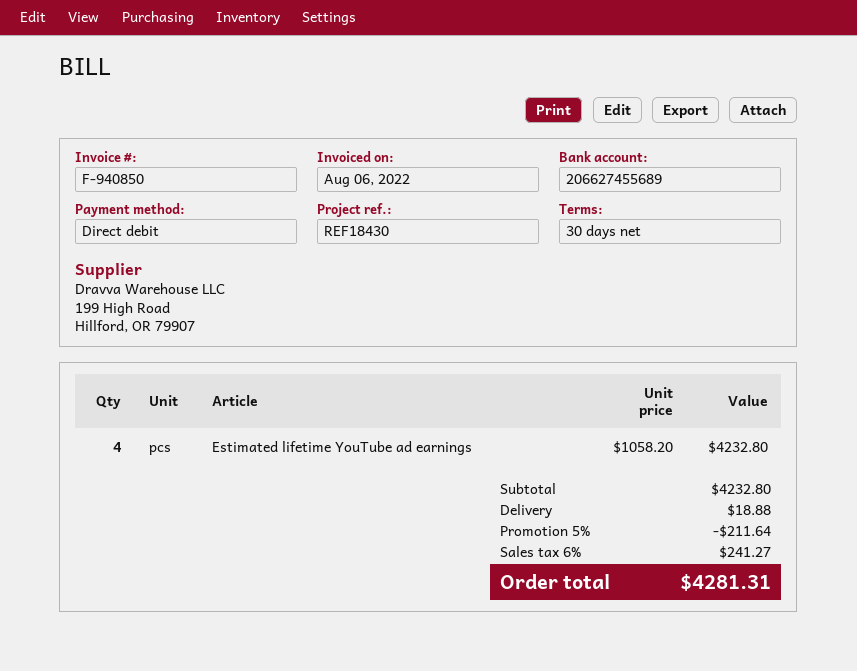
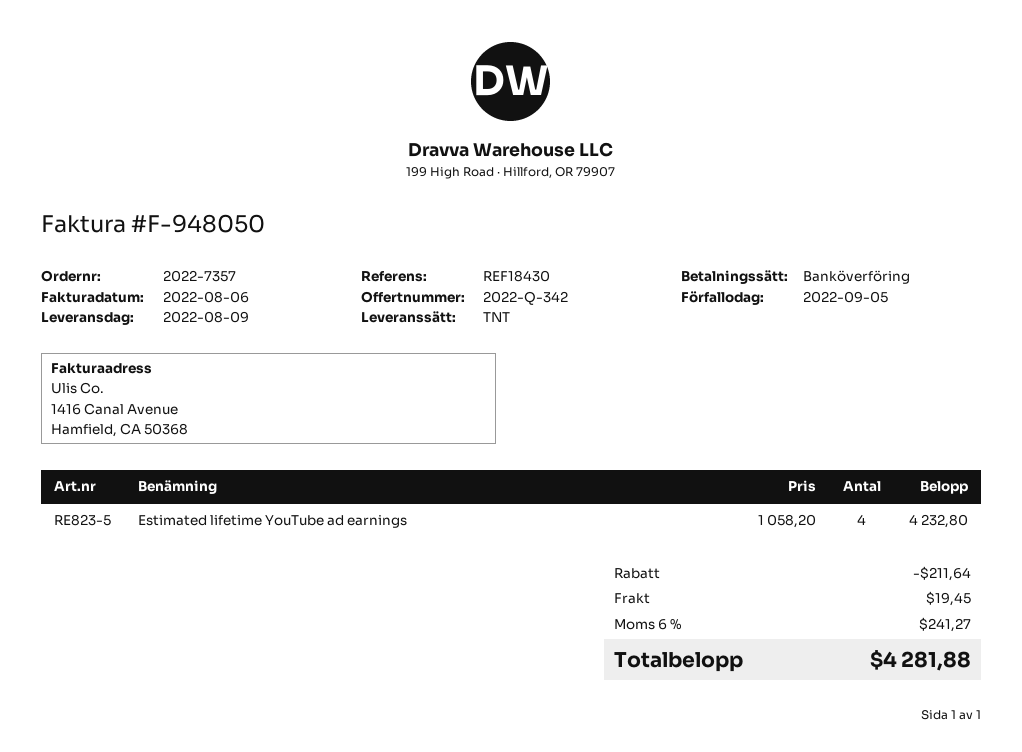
invoice number: F-940850 -> F-948050
payment method: direct debit -> bank transfer
shipping: 18.88 -> 19.45
total: 4281.31 -> 4281.88

